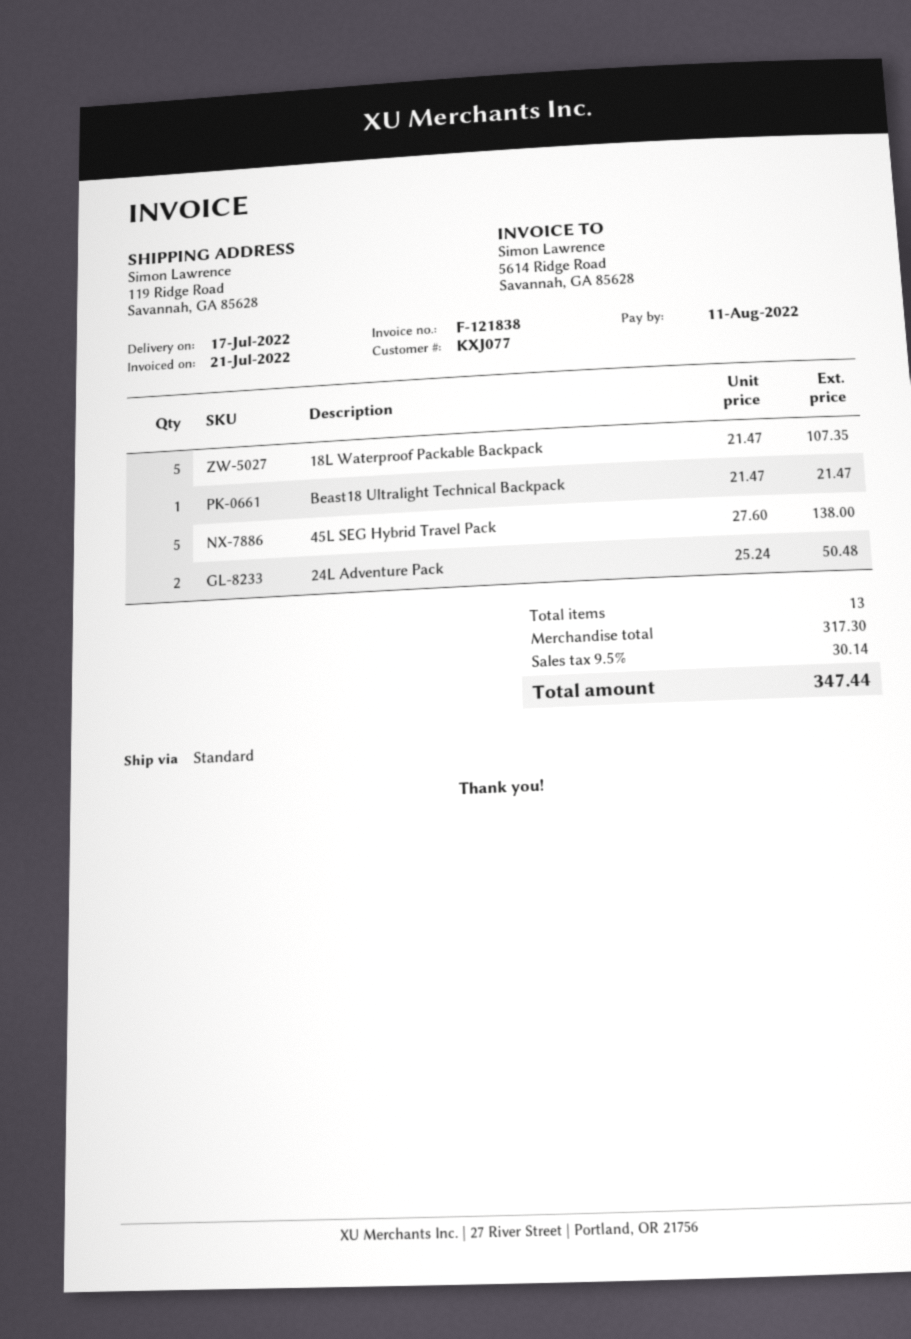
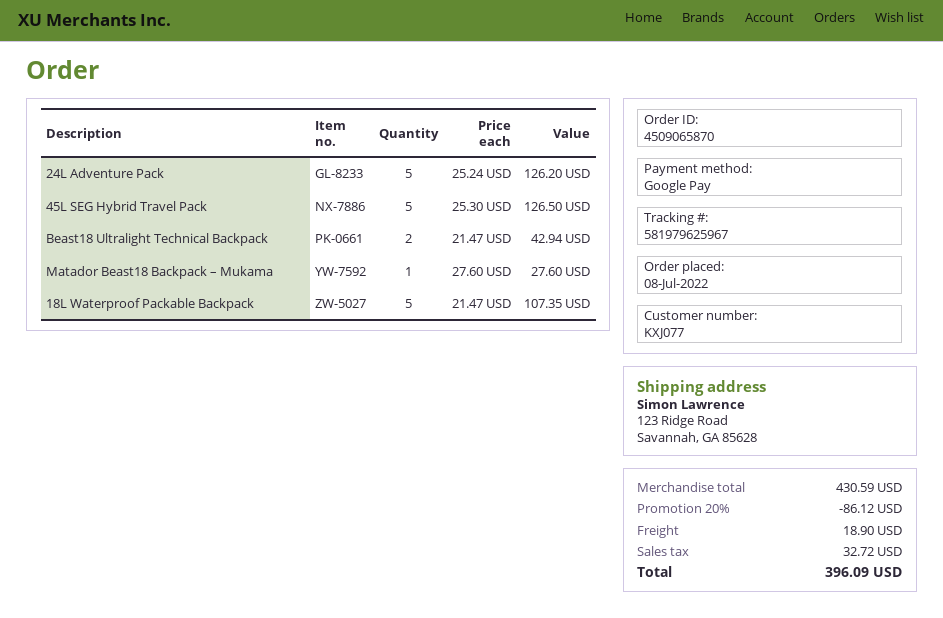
ship to: 119 Ridge Road, Savannah, GA 85628 -> 123 Ridge Road, Savannah, GA 85628
Beast18 Ultralight Technical Backpack: 1 x 21.47 = 21.47 -> 2 x 21.47 = 42.94
45L SEG Hybrid Travel Pack: 5 x 27.60 = 138.00 -> 5 x 25.30 = 126.50
24L Adventure Pack: 2 x 25.24 = 50.48 -> 5 x 25.24 = 126.20
Matador Beast18 Backpack – Mukama: none -> 1 x 27.60 = 27.60
subtotal: 317.30 -> 430.59
discount: none -> 20% = 86.12
shipping: none -> 18.90
tax: 30.14 -> 32.72
total: 347.44 -> 396.09

